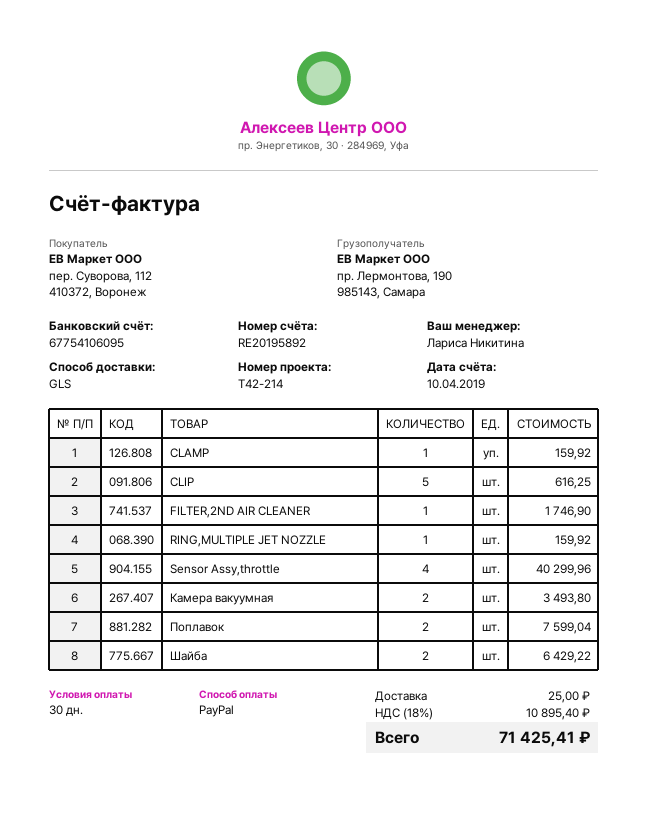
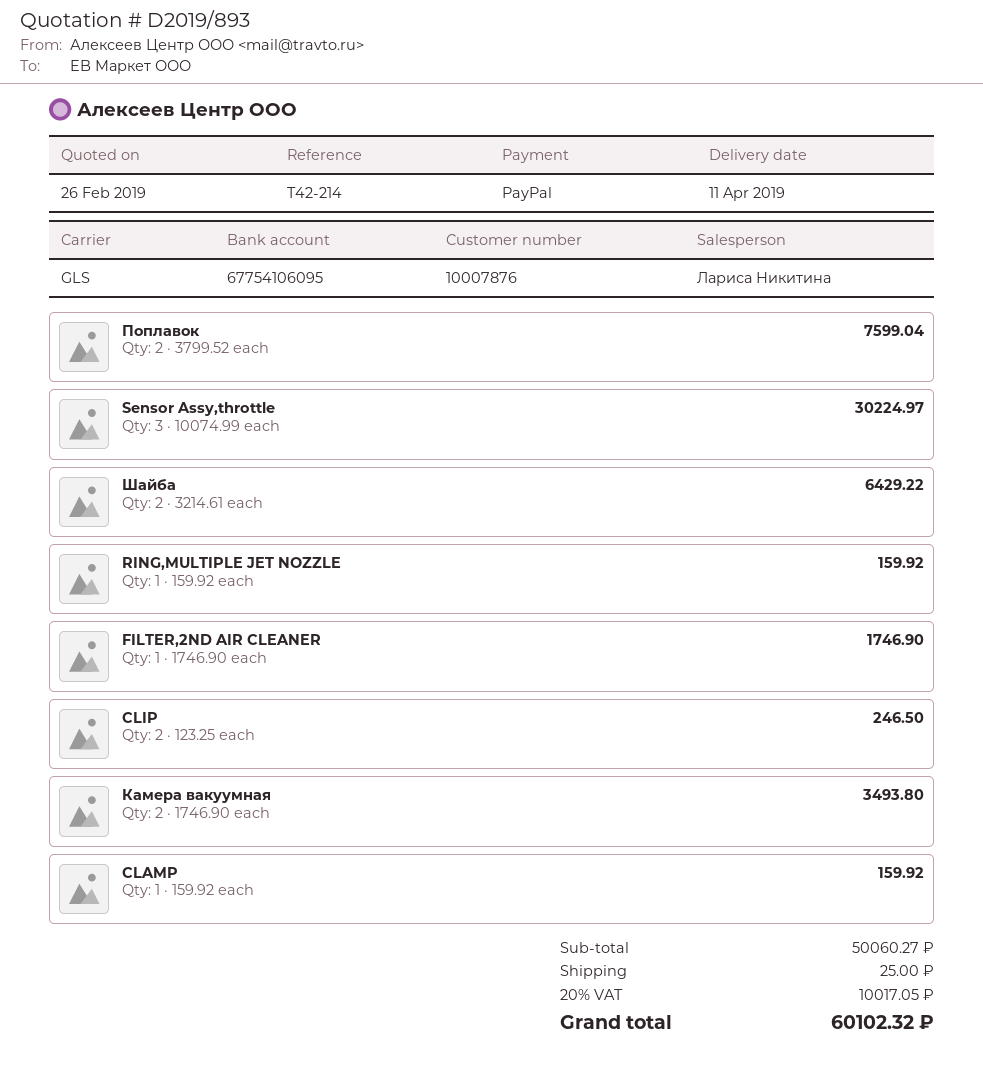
CLIP: 5 for 616.25 -> 2 for 246.50
Sensor Assy,throttle: 4 for 40299.96 -> 3 for 30224.97
tax: 18% = 10895.40 -> 20% = 10017.05
total: 71425.41 -> 60102.32

